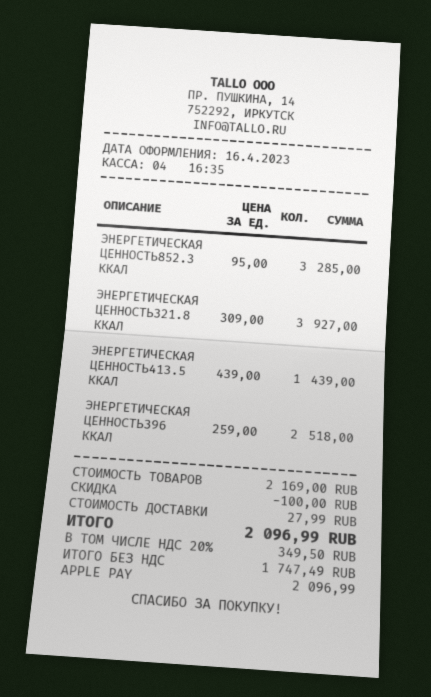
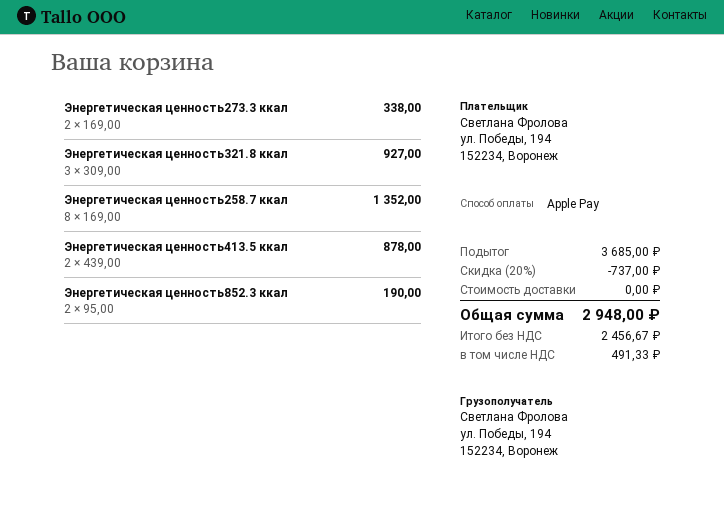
ЭНЕРГЕТИЧЕСКАЯ ЦЕННОСТЬ852.3 ККАЛ: 3 x 95.00 = 285.00 -> 2 x 95.00 = 190.00
ЭНЕРГЕТИЧЕСКАЯ ЦЕННОСТЬ413.5 ККАЛ: 1 x 439.00 = 439.00 -> 2 x 439.00 = 878.00
ЭНЕРГЕТИЧЕСКАЯ ЦЕННОСТЬ396 ККАЛ: 2 x 259.00 = 518.00 -> none
Энергетическая ценность273.3 ккал: none -> 2 x 169.00 = 338.00
Энергетическая ценность258.7 ккал: none -> 8 x 169.00 = 1352.00
subtotal: 2169.00 -> 3685.00
discount: 100.00 -> 737.00
shipping: 27.99 -> 0.00
net: 1747.49 -> 2456.67
tax: 349.50 -> 491.33
total: 2096.99 -> 2948.00

